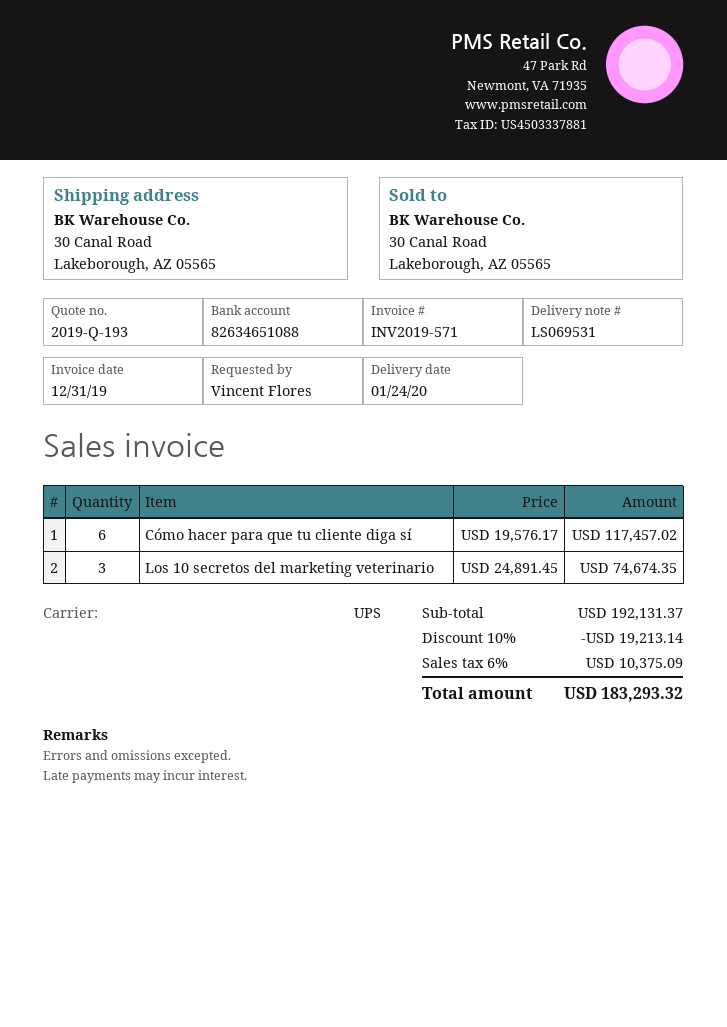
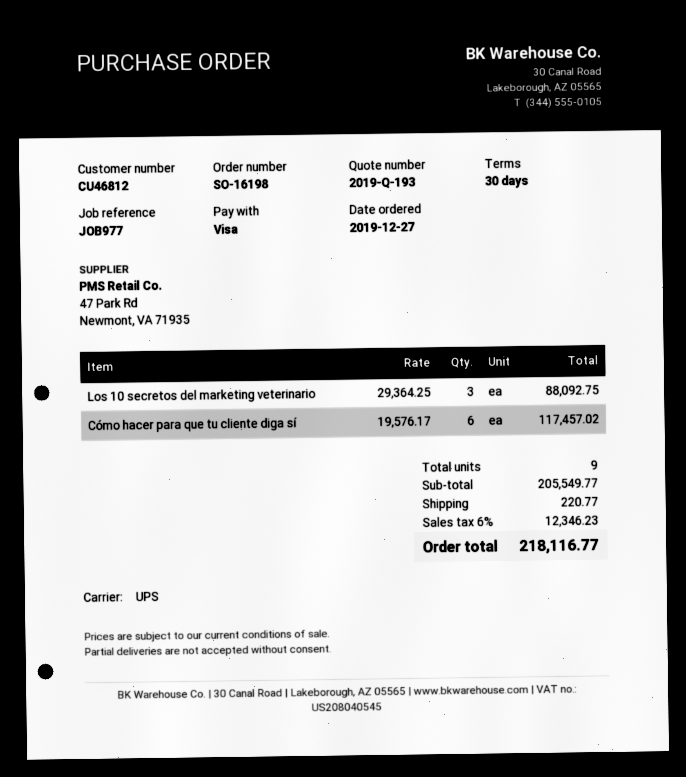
Los 10 secretos del marketing veterinario: 3 x 24891.45 = 74674.35 -> 3 x 29364.25 = 88092.75
subtotal: 192131.37 -> 205549.77
discount: 10% = 19213.14 -> none
shipping: none -> 220.77
tax: 6% = 10375.09 -> 6% = 12346.23
total: 183293.32 -> 218116.77

